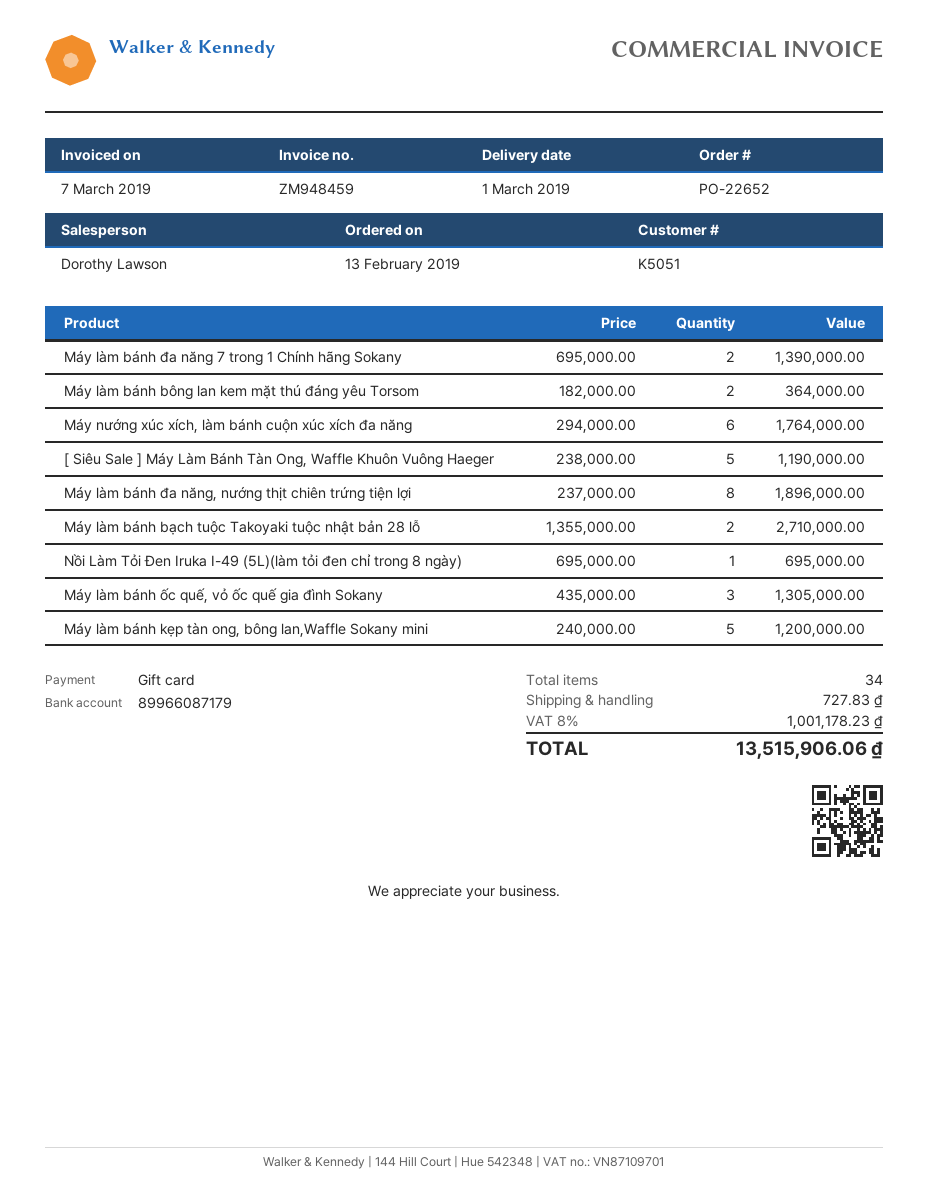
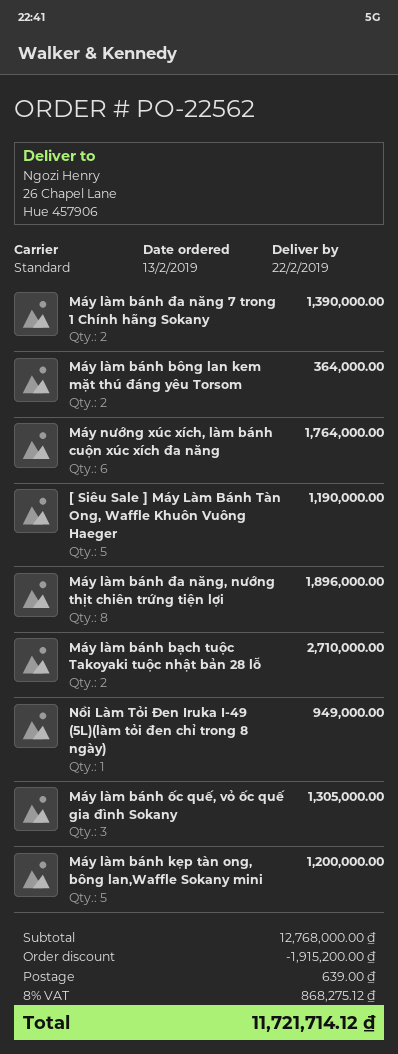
order number: PO-22652 -> PO-22562
delivery date: 2019-03-01 -> 2019-02-22
Nồi Làm Tỏi Đen Iruka I-49 (5L)(làm tỏi đen chỉ trong 8 ngày): 1 for 695000.00 -> 1 for 949000.00
discount: none -> 1915200.00
shipping: 727.83 -> 639.00
tax: 8% = 1001178.23 -> 8% = 868275.12
total: 13515906.06 -> 11721714.12

